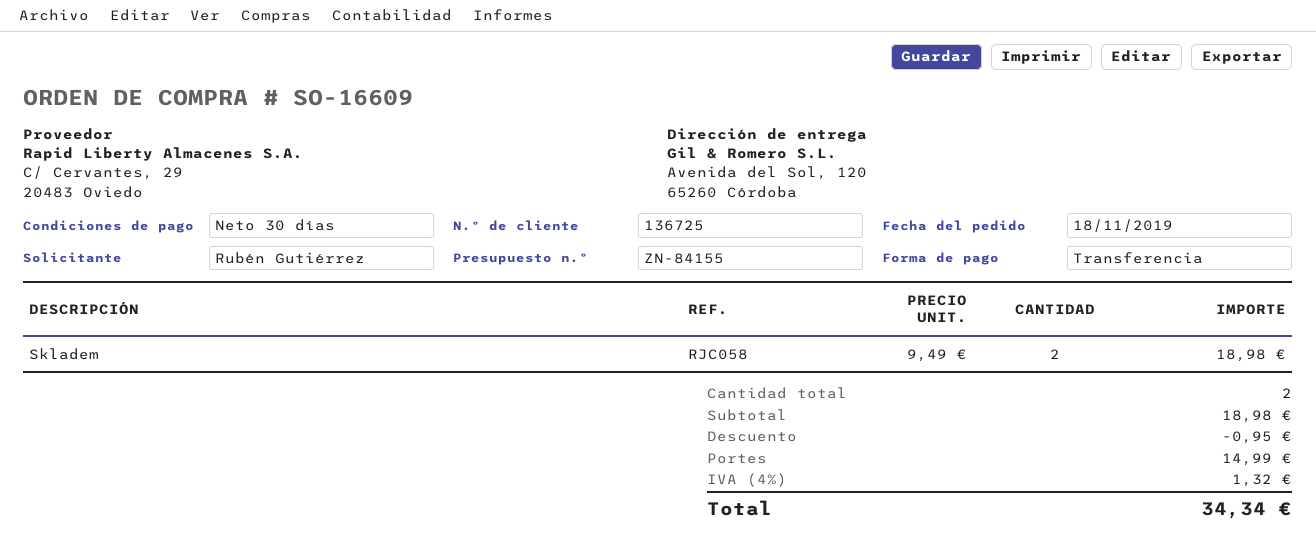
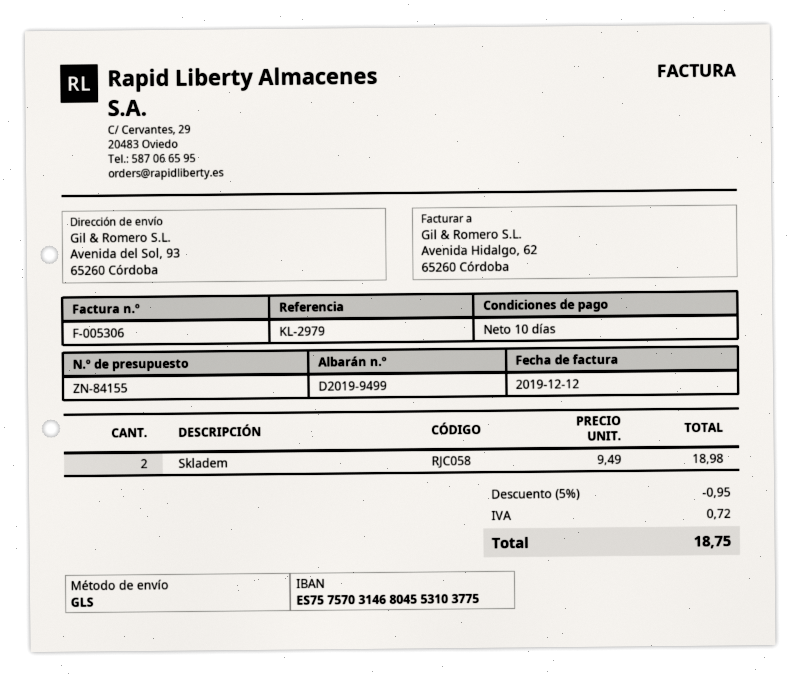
payment terms: 30 days -> 10 days
ship to: Avenida del Sol, 120, 65260 Córdoba -> Avenida del Sol, 93, 65260 Córdoba
shipping: 14.99 -> none
tax: 1.32 -> 0.72
total: 34.34 -> 18.75

